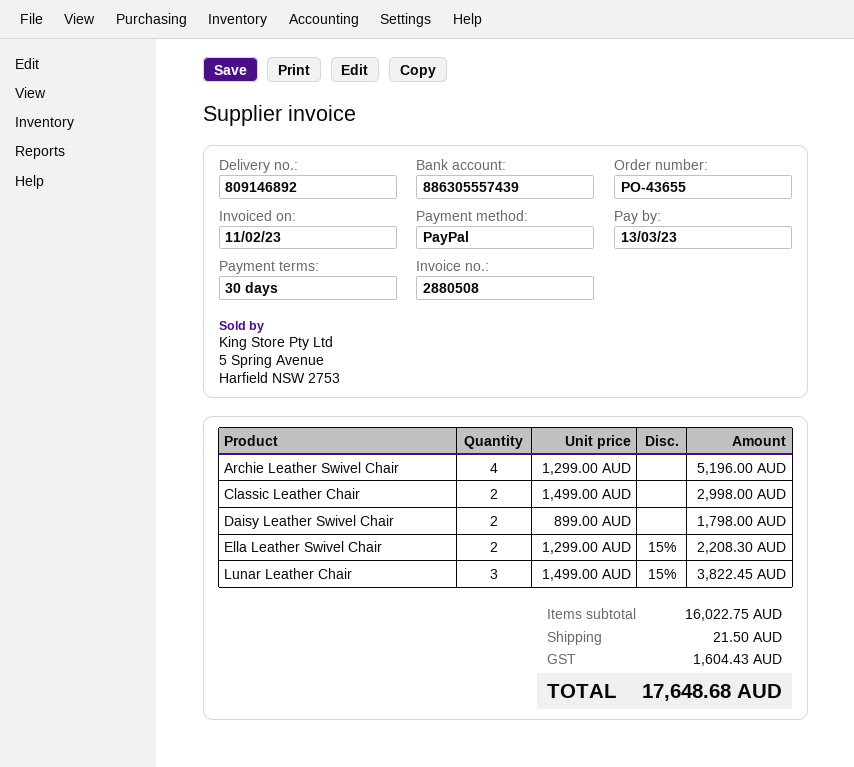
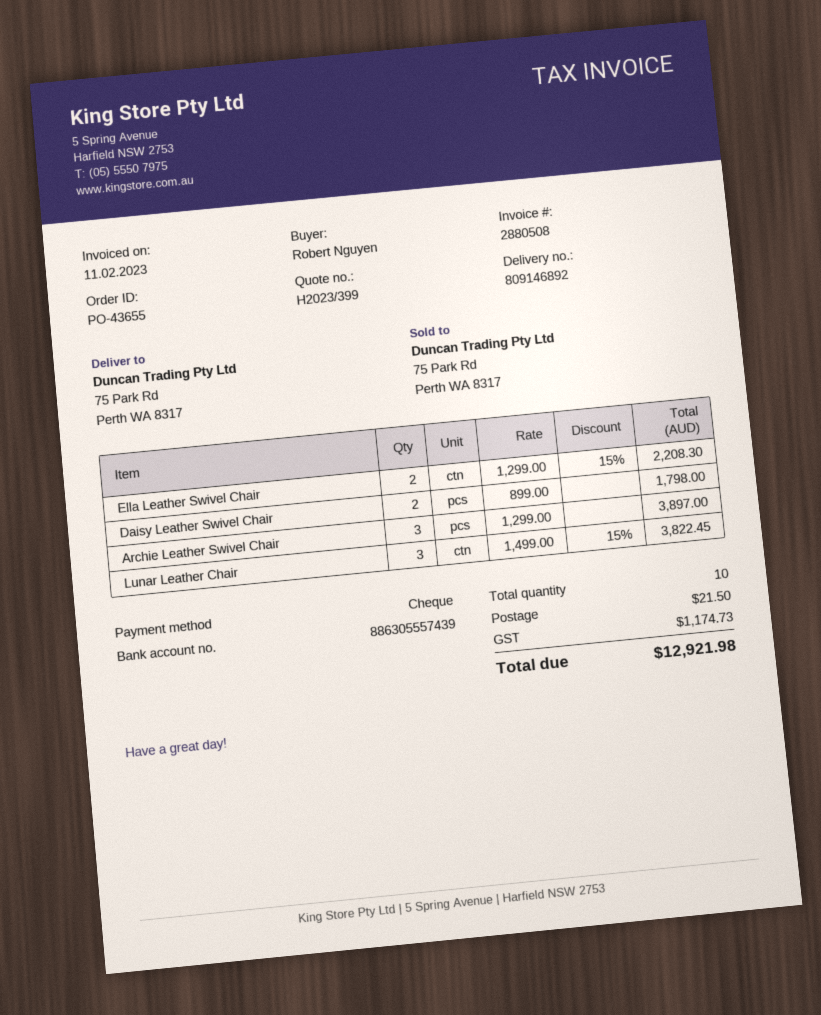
payment method: PayPal -> cheque
Archie Leather Swivel Chair: 4 x 1299.00 = 5196.00 -> 3 x 1299.00 = 3897.00
Classic Leather Chair: 2 x 1499.00 = 2998.00 -> none
tax: 1604.43 -> 1174.73
total: 17648.68 -> 12921.98

